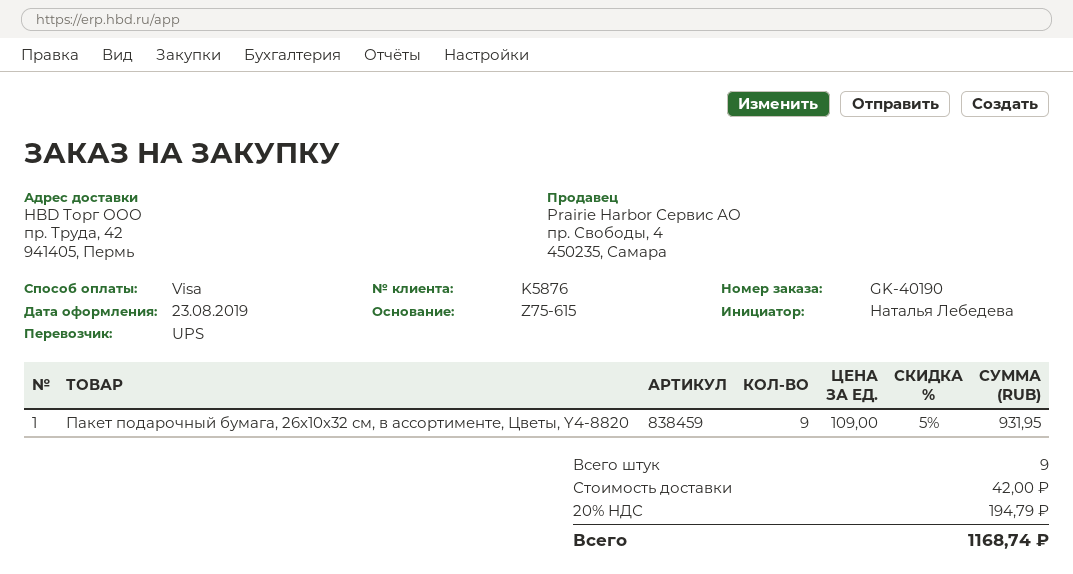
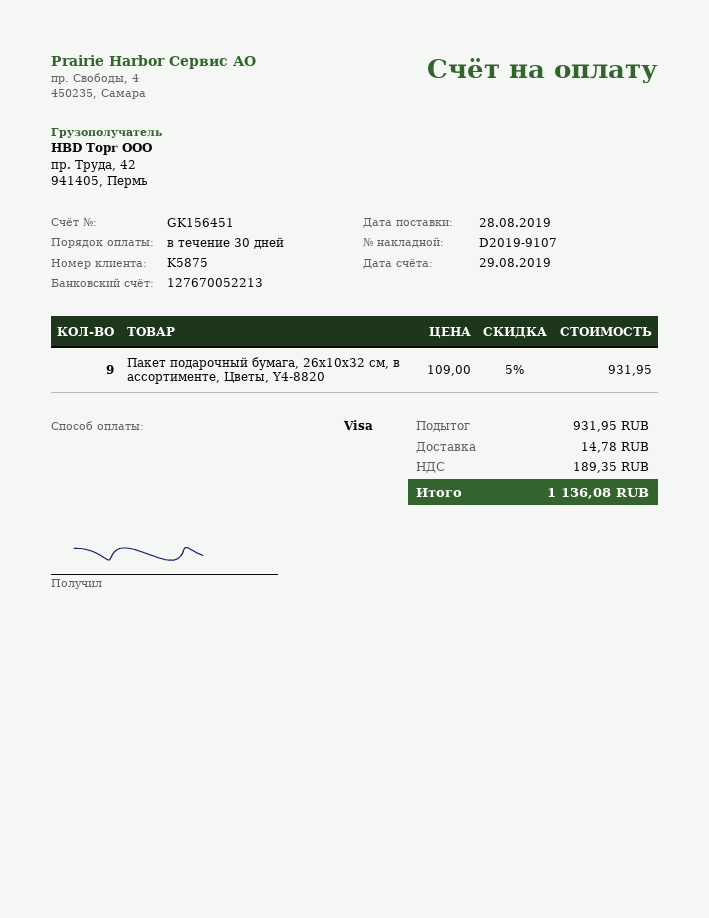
customer number: K5876 -> K5875
shipping: 42.00 -> 14.78
tax: 194.79 -> 189.35
total: 1168.74 -> 1136.08

